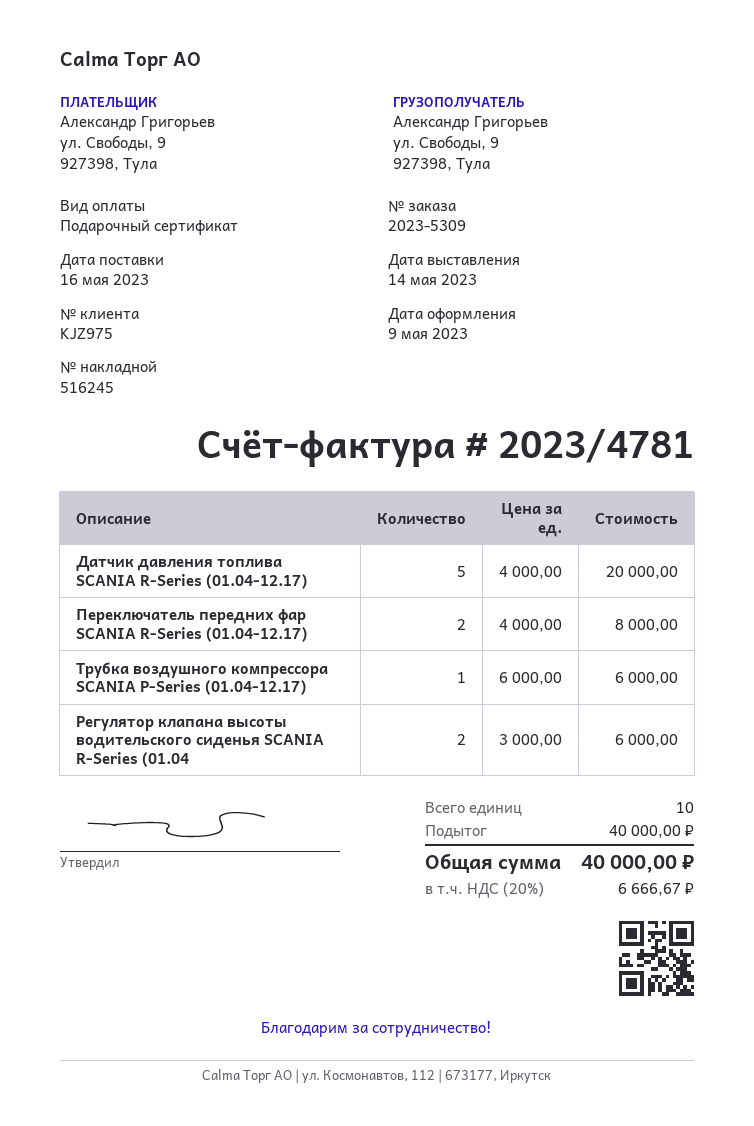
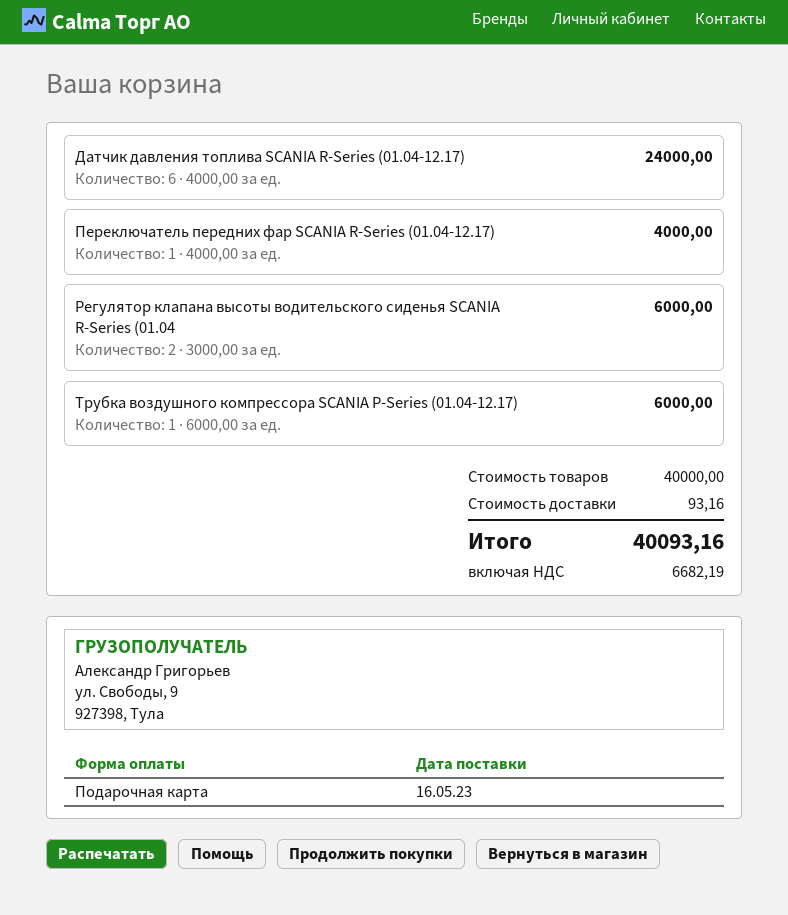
Датчик давления топлива SCANIA R-Series (01.04-12.17): 5 x 4000.00 = 20000.00 -> 6 x 4000.00 = 24000.00
Переключатель передних фар SCANIA R-Series (01.04-12.17): 2 x 4000.00 = 8000.00 -> 1 x 4000.00 = 4000.00
shipping: none -> 93.16
tax: 6666.67 -> 6682.19
total: 40000.00 -> 40093.16

